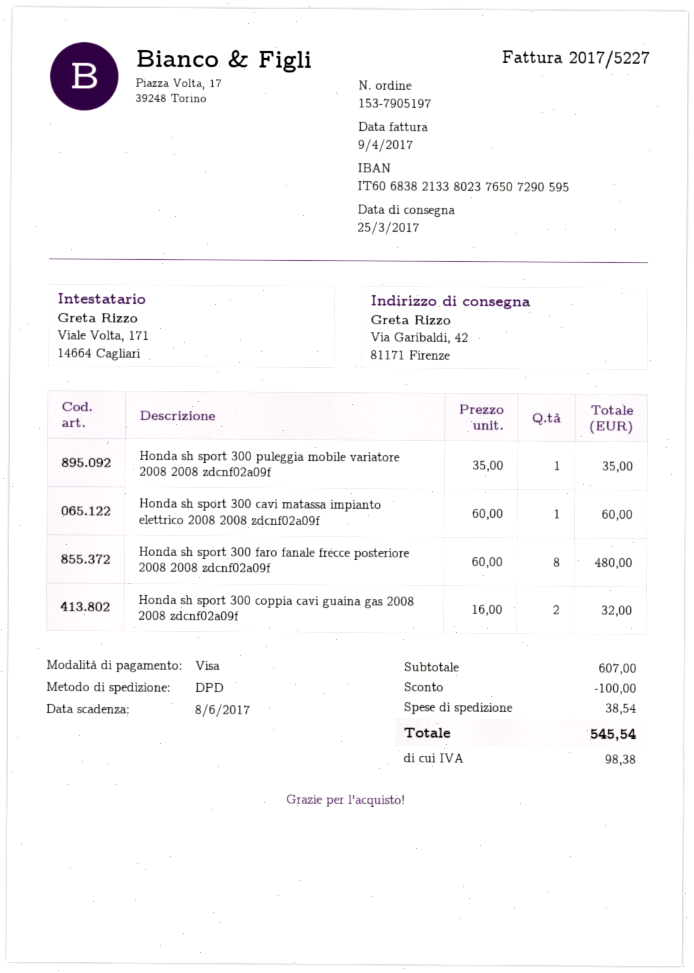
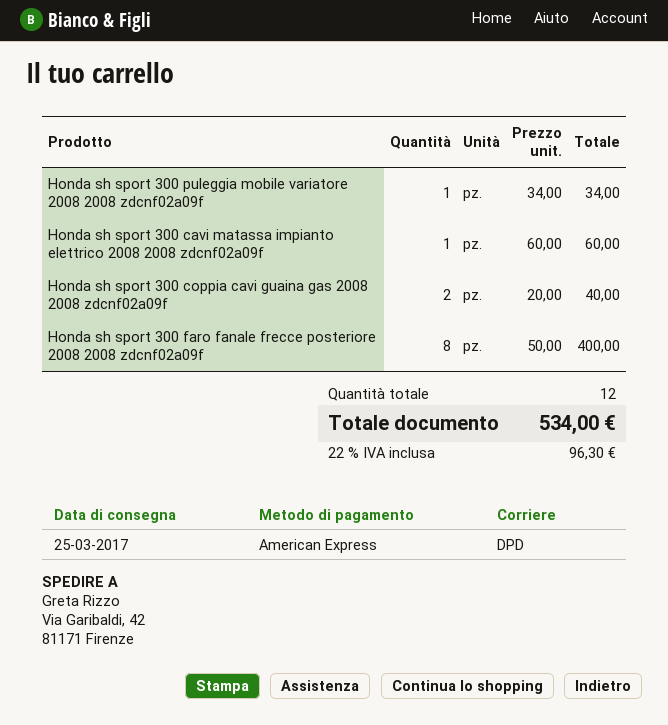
payment method: Visa -> American Express
Honda sh sport 300 puleggia mobile variatore 2008 2008 zdcnf02a09f: 1 x 35.00 = 35.00 -> 1 x 34.00 = 34.00
Honda sh sport 300 faro fanale frecce posteriore 2008 2008 zdcnf02a09f: 8 x 60.00 = 480.00 -> 8 x 50.00 = 400.00
Honda sh sport 300 coppia cavi guaina gas 2008 2008 zdcnf02a09f: 2 x 16.00 = 32.00 -> 2 x 20.00 = 40.00
discount: 100.00 -> none
shipping: 38.54 -> none
tax: 98.38 -> 96.30
total: 545.54 -> 534.00

